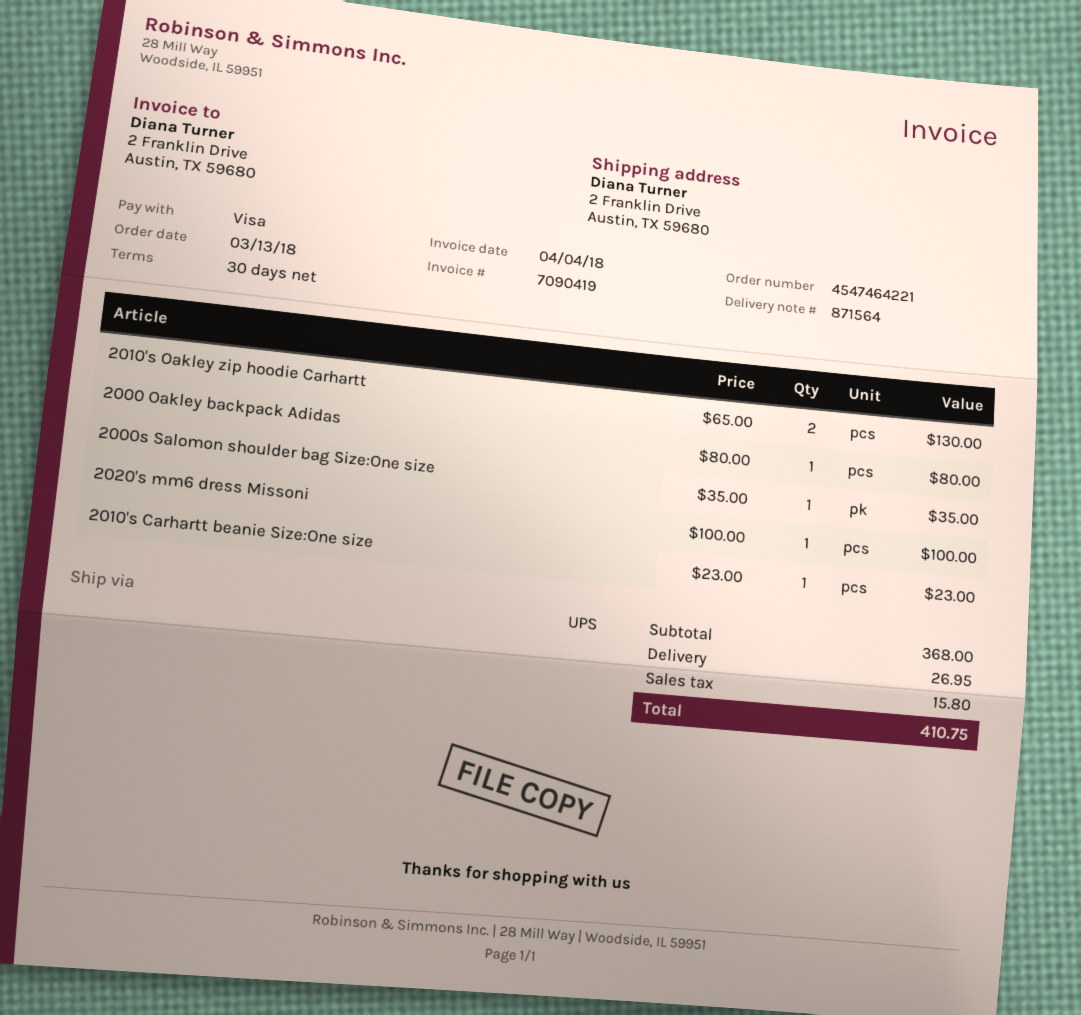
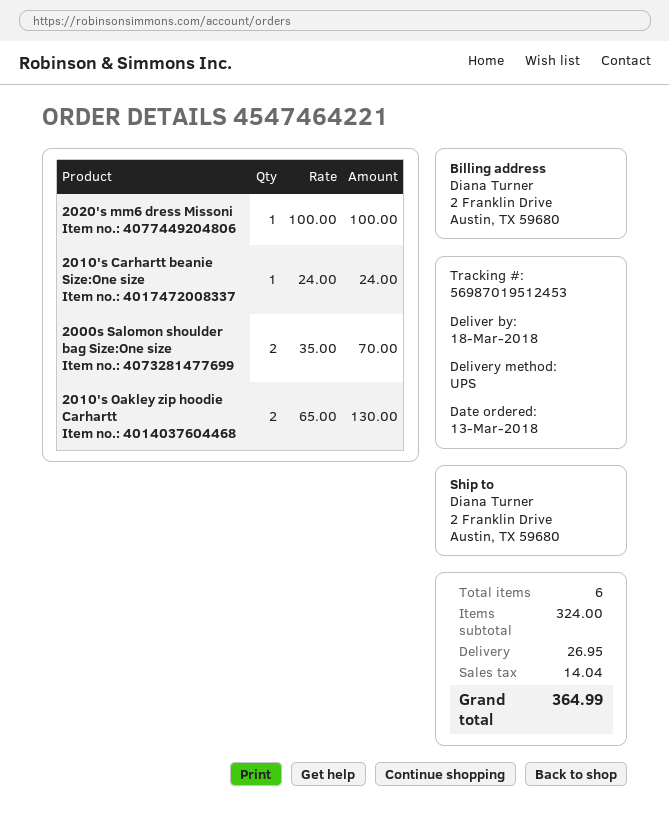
2000 Oakley backpack Adidas: 1 x 80.00 = 80.00 -> none
2000s Salomon shoulder bag Size:One size: 1 x 35.00 = 35.00 -> 2 x 35.00 = 70.00
2010's Carhartt beanie Size:One size: 1 x 23.00 = 23.00 -> 1 x 24.00 = 24.00
subtotal: 368.00 -> 324.00
tax: 15.80 -> 14.04
total: 410.75 -> 364.99

